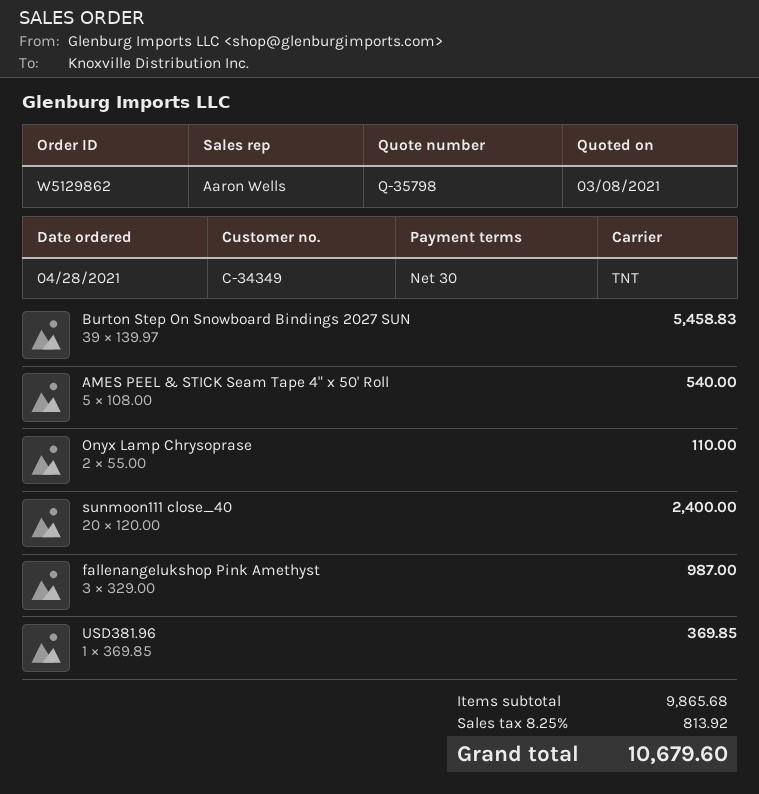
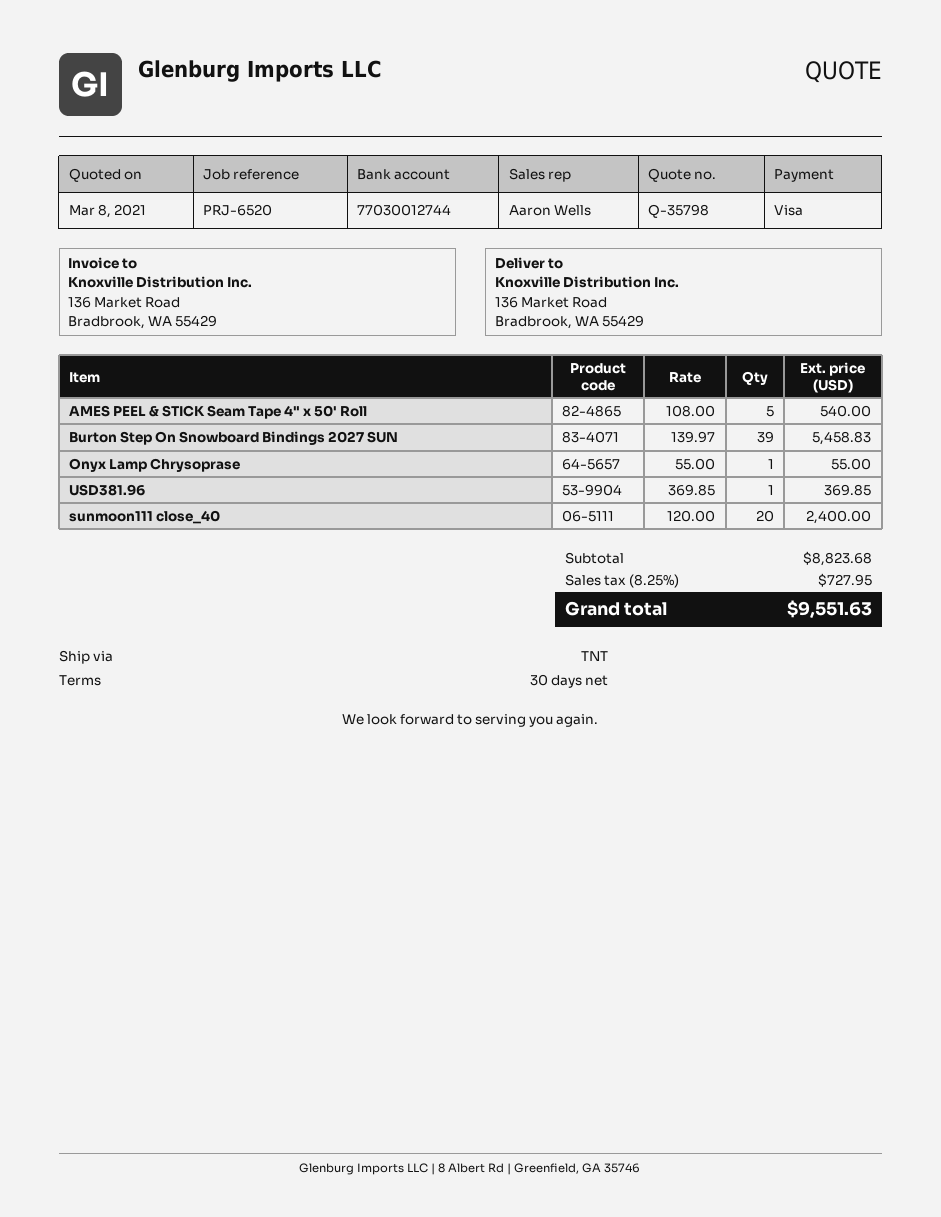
Onyx Lamp Chrysoprase: 2 x 55.00 = 110.00 -> 1 x 55.00 = 55.00
fallenangelukshop Pink Amethyst: 3 x 329.00 = 987.00 -> none
subtotal: 9865.68 -> 8823.68
tax: 8.25% = 813.92 -> 8.25% = 727.95
total: 10679.60 -> 9551.63

